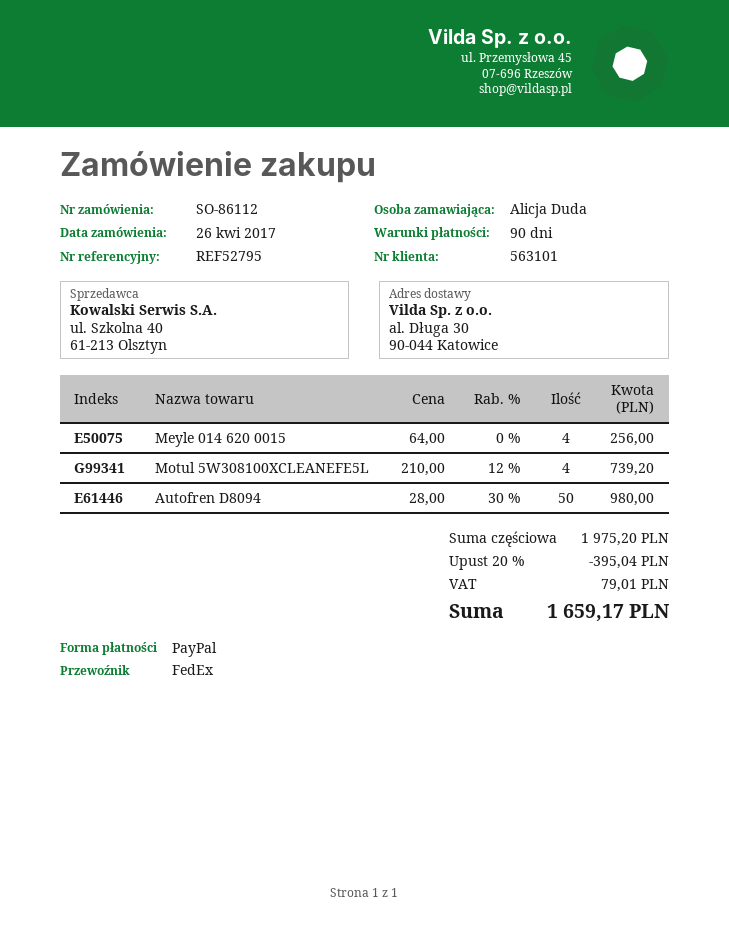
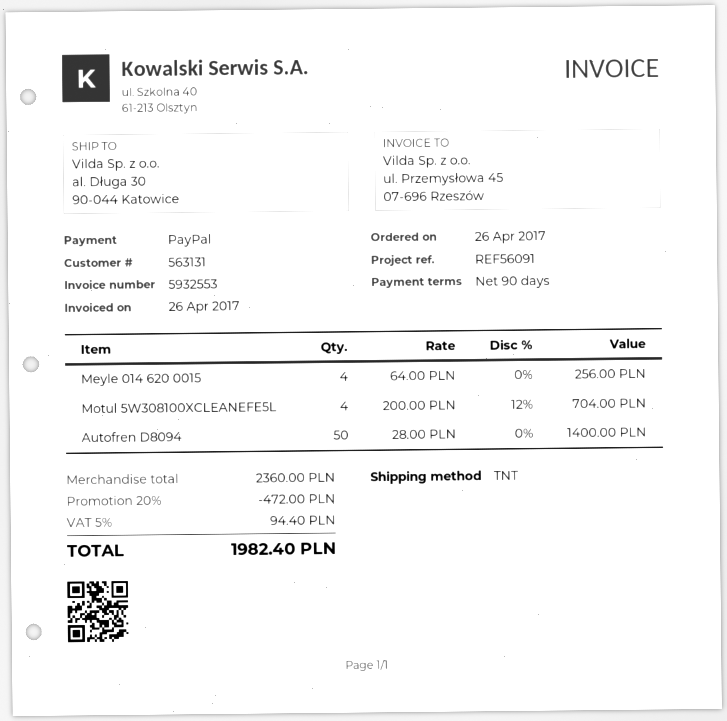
customer number: 563101 -> 563131
reference: REF52795 -> REF56091
shipping method: FedEx -> TNT
Motul 5W308100XCLEANEFE5L: 4 x 210.00 - 12% = 739.20 -> 4 x 200.00 - 12% = 704.00
Autofren D8094: 50 x 28.00 - 30% = 980.00 -> 50 x 28.00 = 1400.00
subtotal: 1975.20 -> 2360.00
discount: 20% = 395.04 -> 20% = 472.00
tax: 79.01 -> 94.40
total: 1659.17 -> 1982.40

